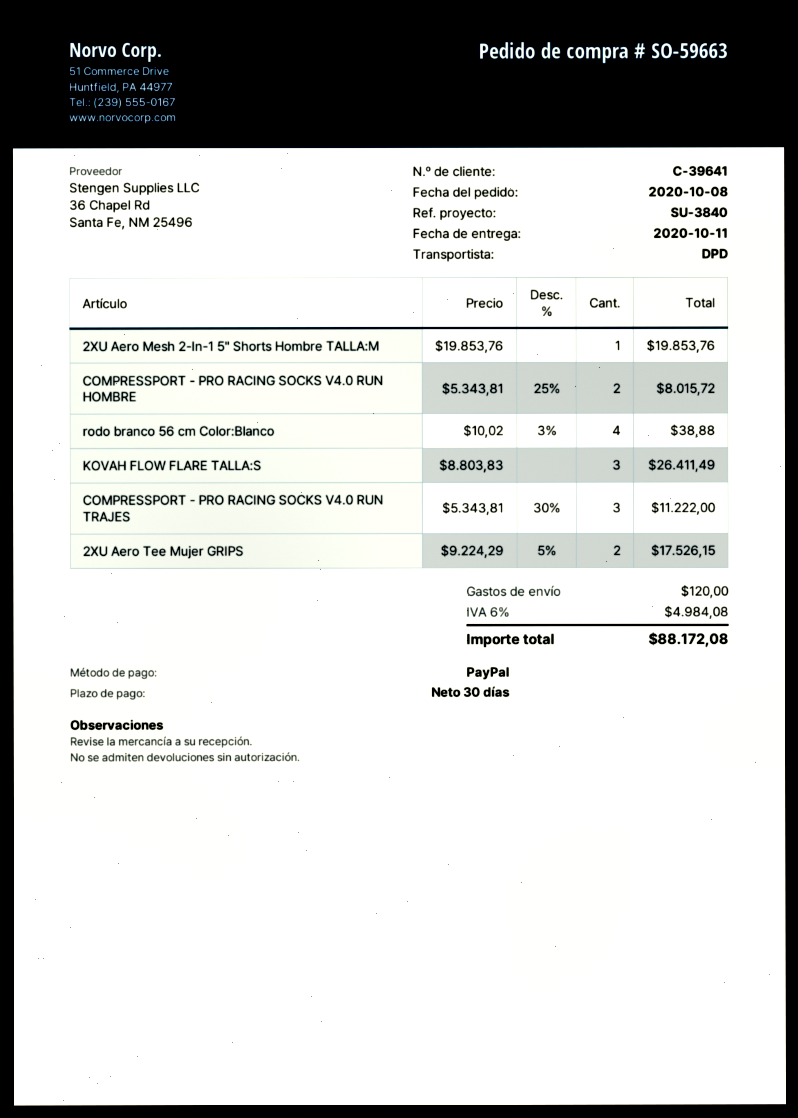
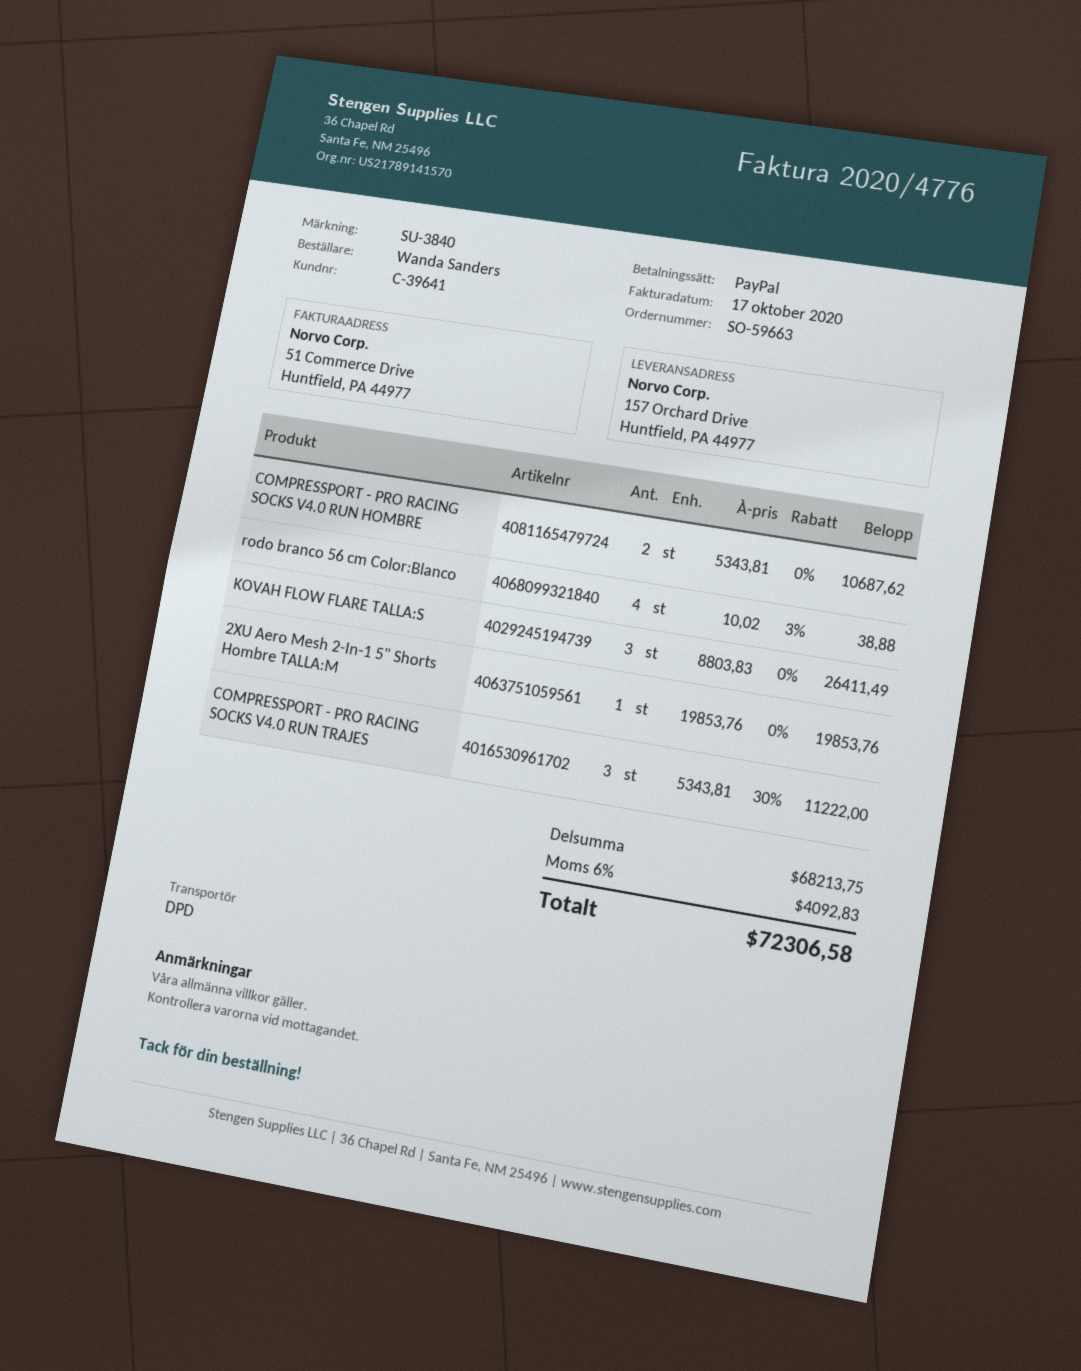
COMPRESSPORT - PRO RACING SOCKS V4.0 RUN HOMBRE: 2 x 5343.81 - 25% = 8015.72 -> 2 x 5343.81 = 10687.62
2XU Aero Tee Mujer GRIPS: 2 x 9224.29 - 5% = 17526.15 -> none
shipping: 120.00 -> none
tax: 6% = 4984.08 -> 6% = 4092.83
total: 88172.08 -> 72306.58

